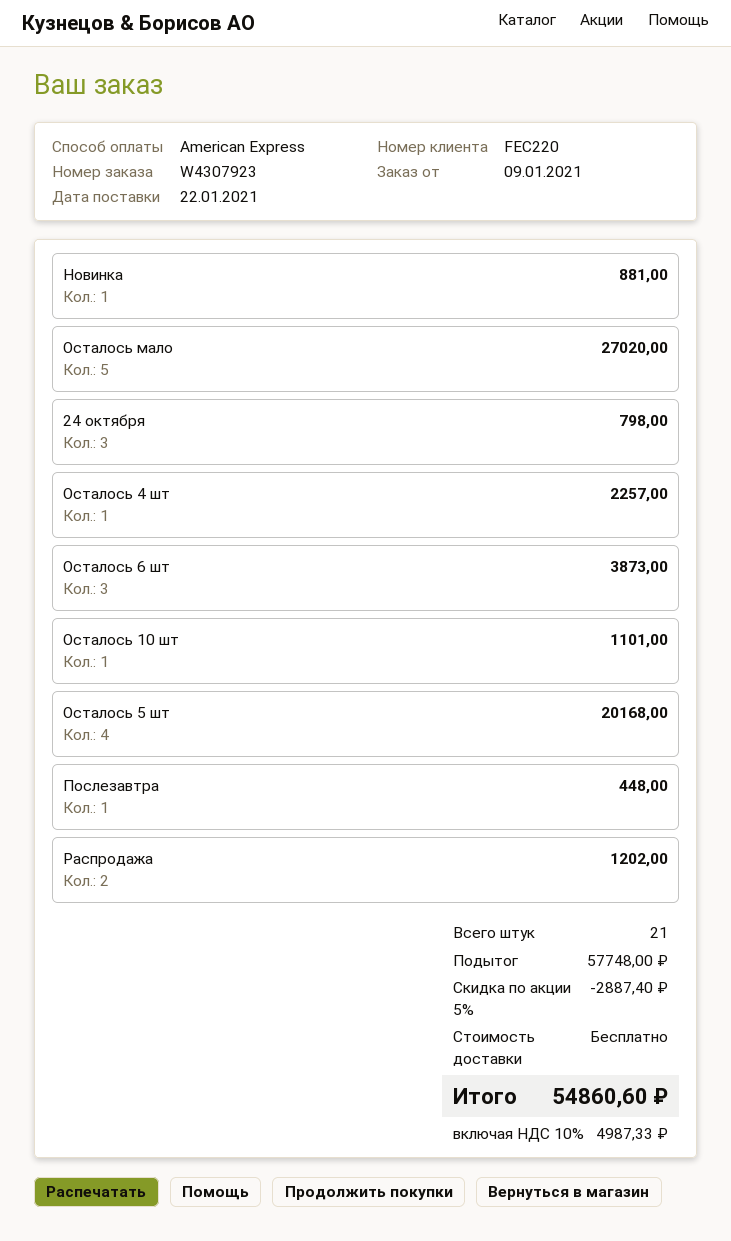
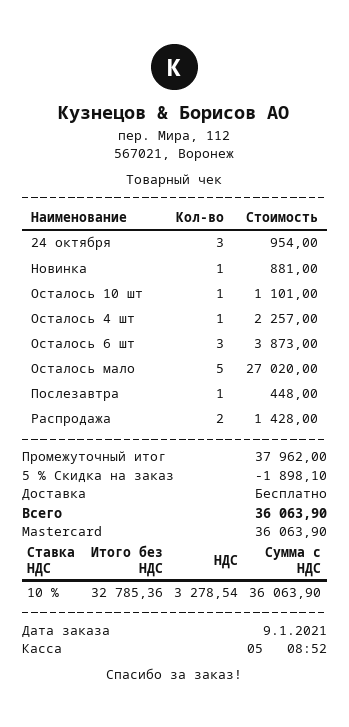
payment method: American Express -> Mastercard
24 октября: 3 for 798.00 -> 3 for 954.00
Осталось 5 шт: 4 for 20168.00 -> none
Распродажа: 2 for 1202.00 -> 2 for 1428.00
subtotal: 57748.00 -> 37962.00
discount: 5% = 2887.40 -> 5% = 1898.10
tax: 10% = 4987.33 -> 10% = 3278.54
total: 54860.60 -> 36063.90

